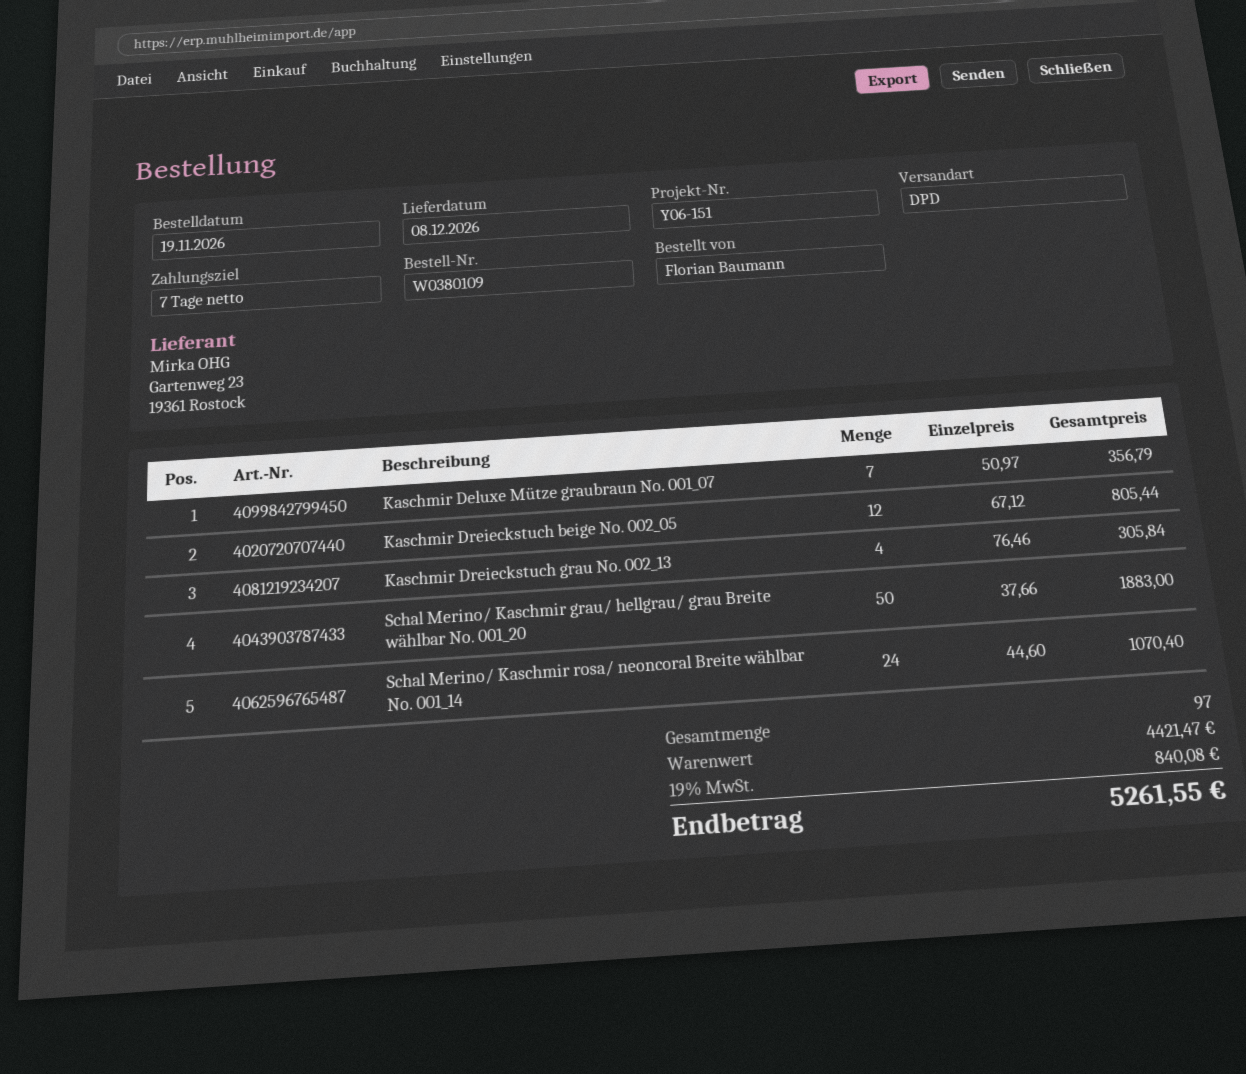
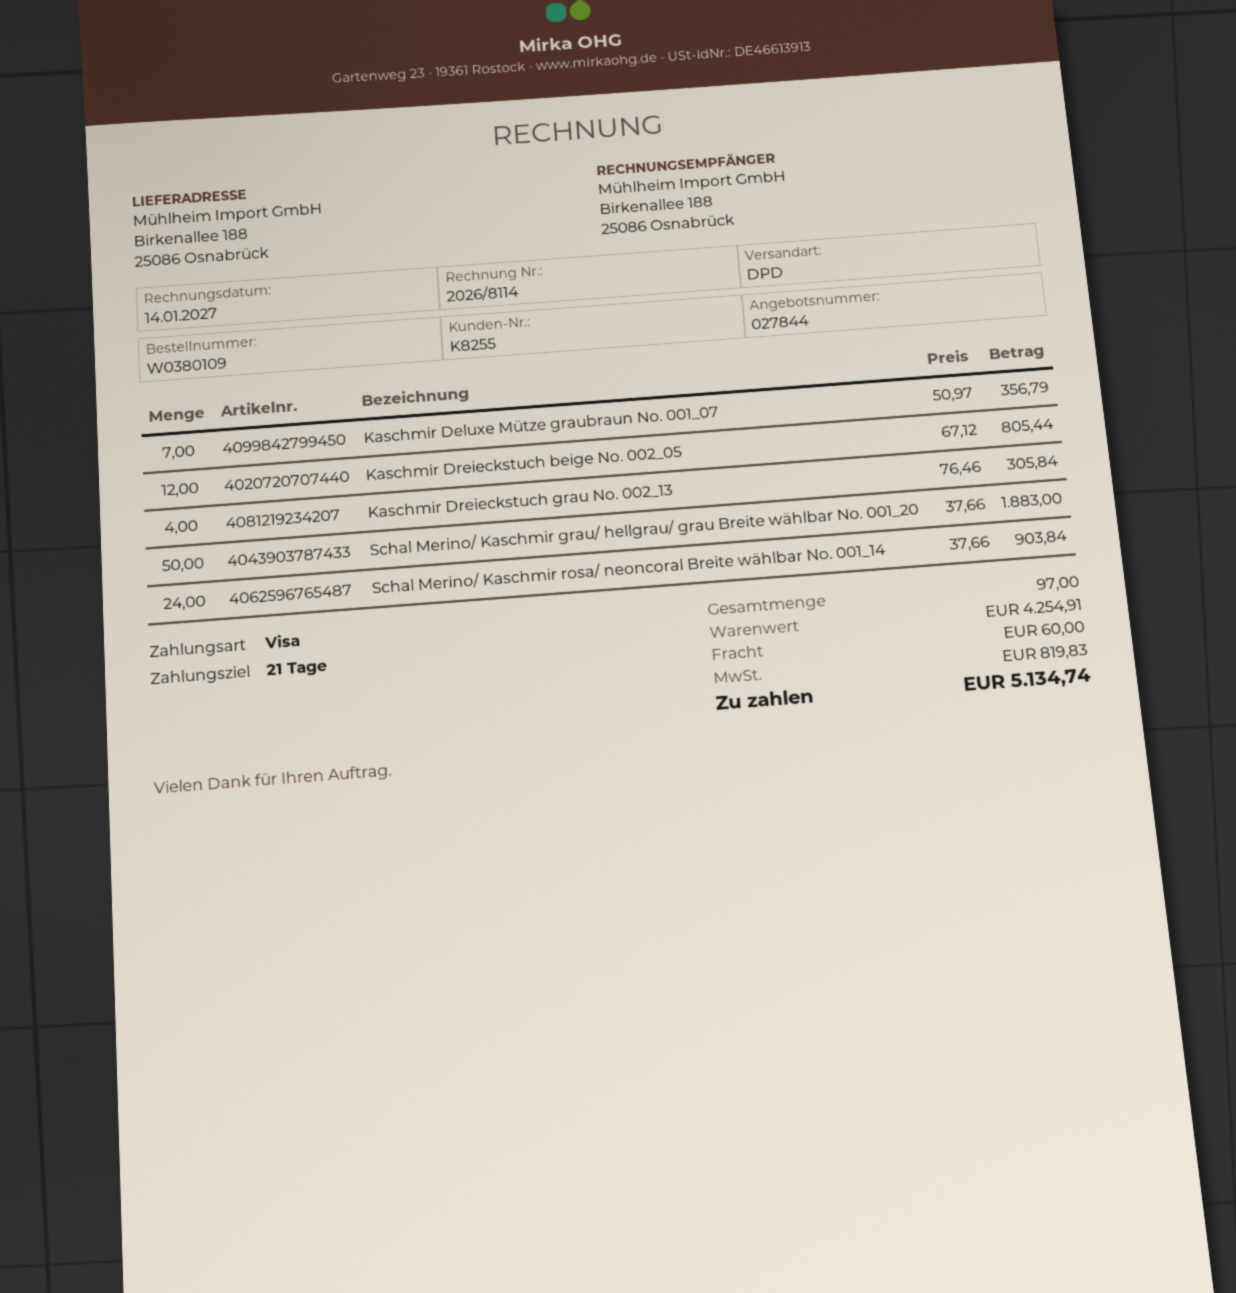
payment terms: 7 days -> 21 days
Schal Merino/ Kaschmir rosa/ neoncoral Breite wählbar No. 001_14: 24 x 44.60 = 1070.40 -> 24 x 37.66 = 903.84
subtotal: 4421.47 -> 4254.91
shipping: none -> 60.00
tax: 840.08 -> 819.83
total: 5261.55 -> 5134.74

